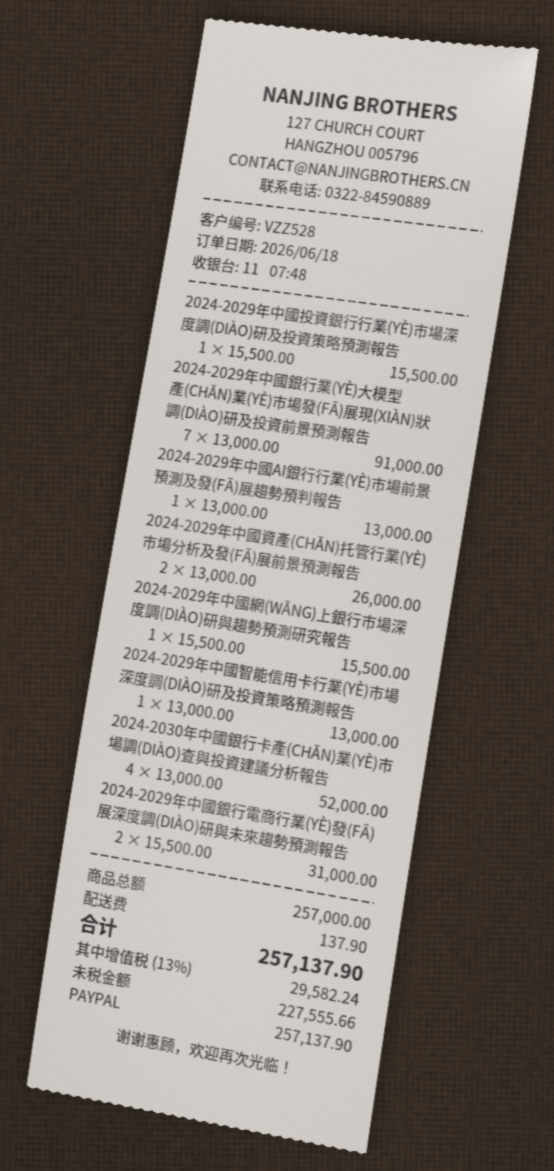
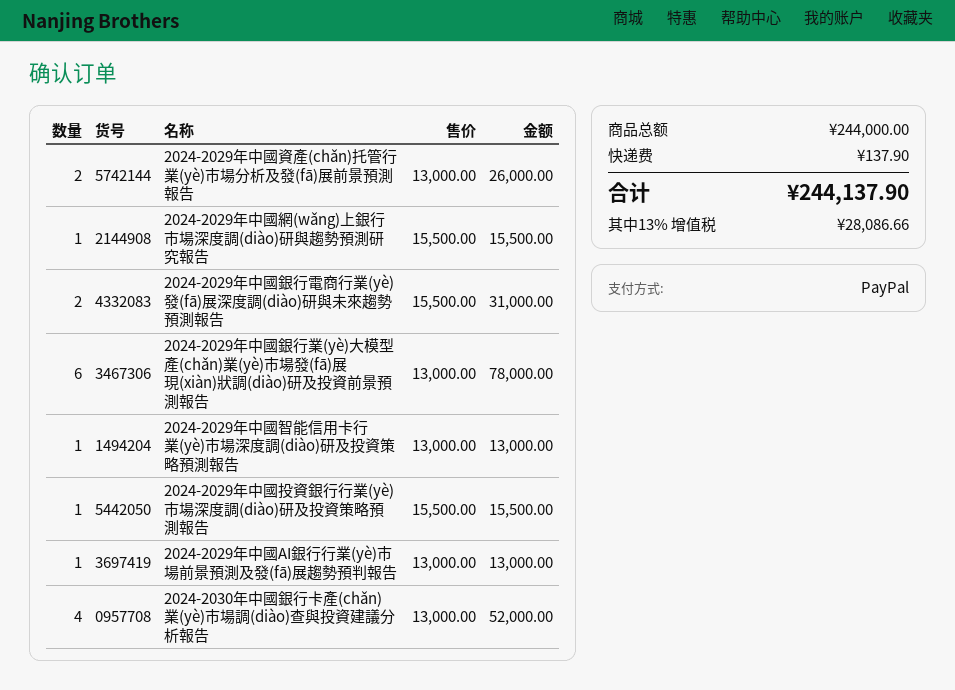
2024-2029年中國銀行業(YÈ)大模型產(CHǍN)業(YÈ)市場發(FĀ)展現(XIÀN)狀調(DIÀO)研及投資前景預測報告: 7 x 13000.00 = 91000.00 -> 6 x 13000.00 = 78000.00
subtotal: 257000.00 -> 244000.00
tax: 13% = 29582.24 -> 13% = 28086.66
total: 257137.90 -> 244137.90

